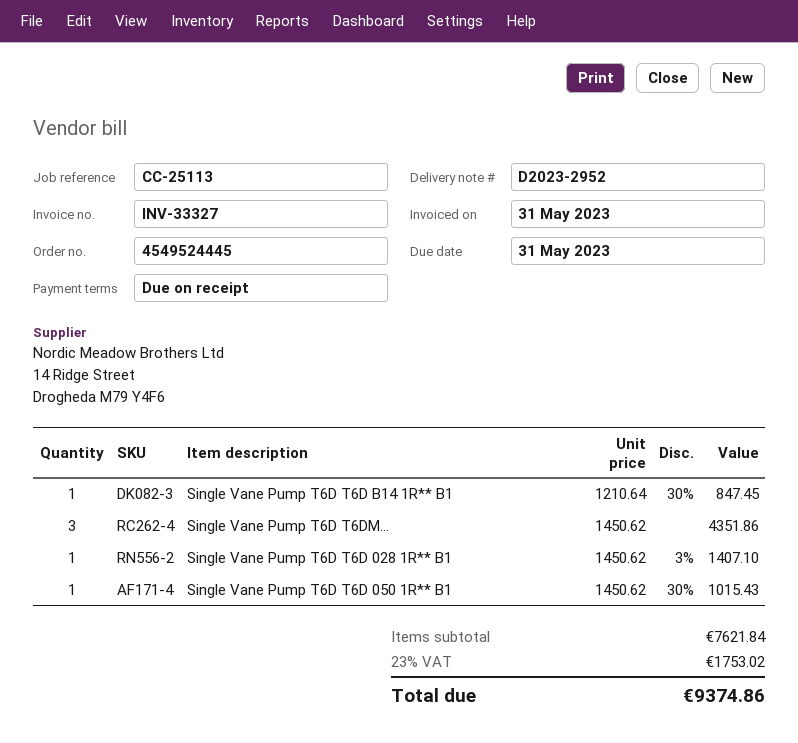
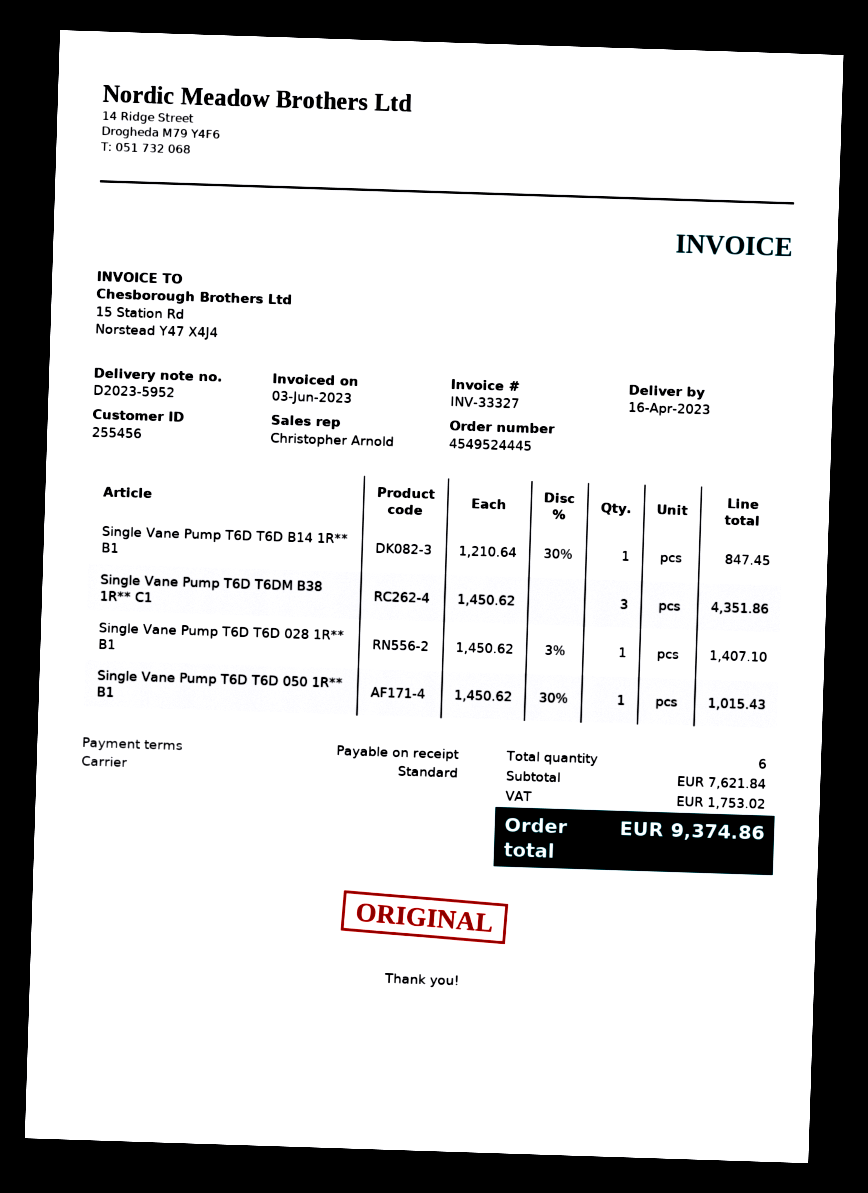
delivery note number: D2023-2952 -> D2023-5952
invoice date: 2023-05-31 -> 2023-06-03

